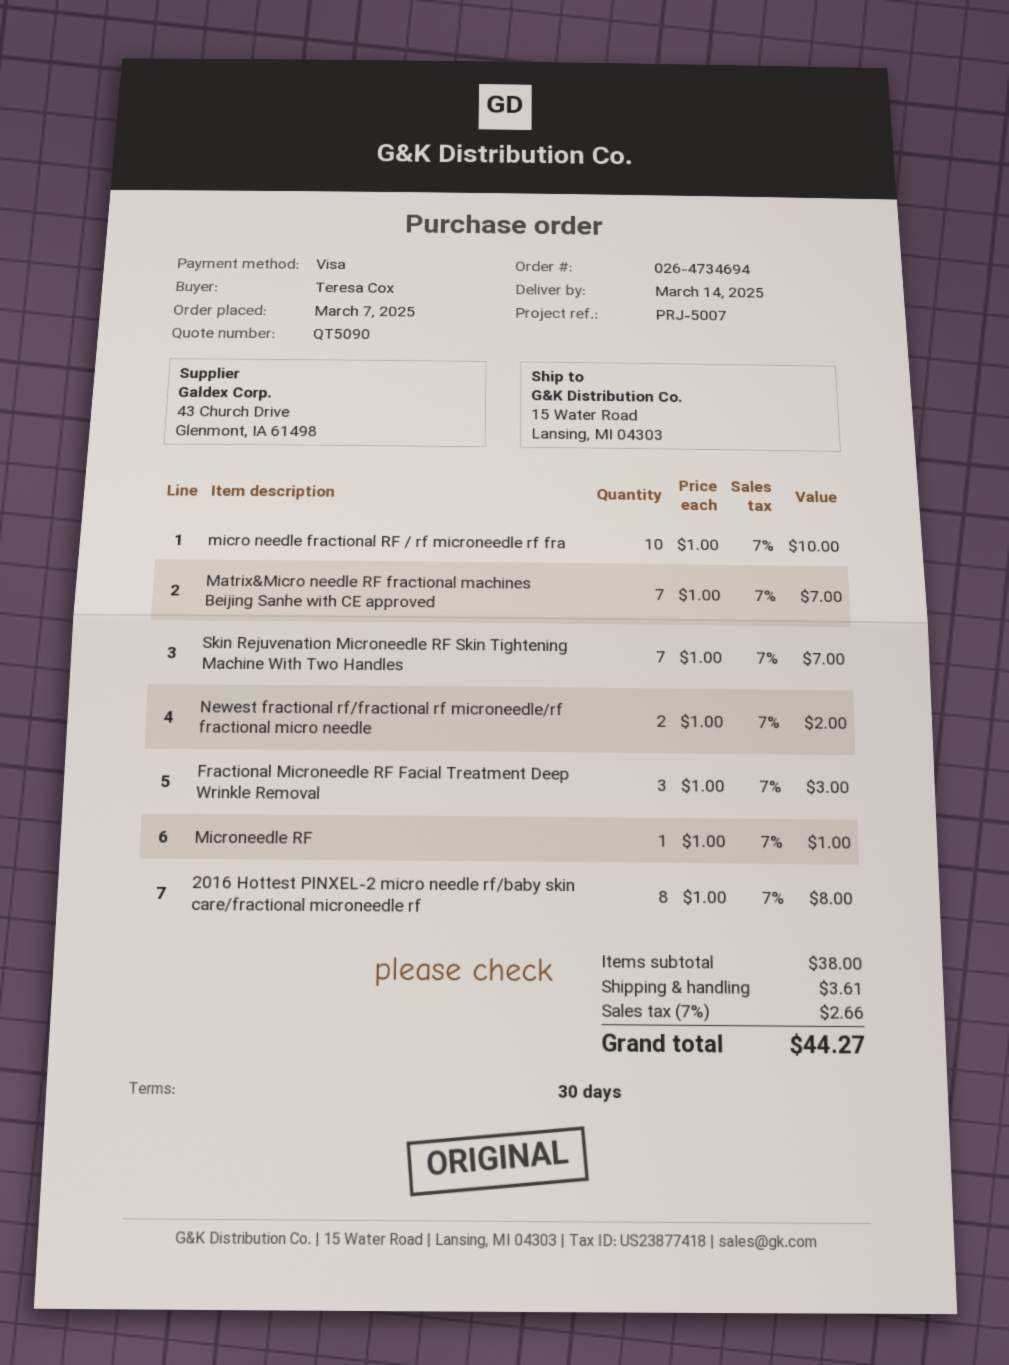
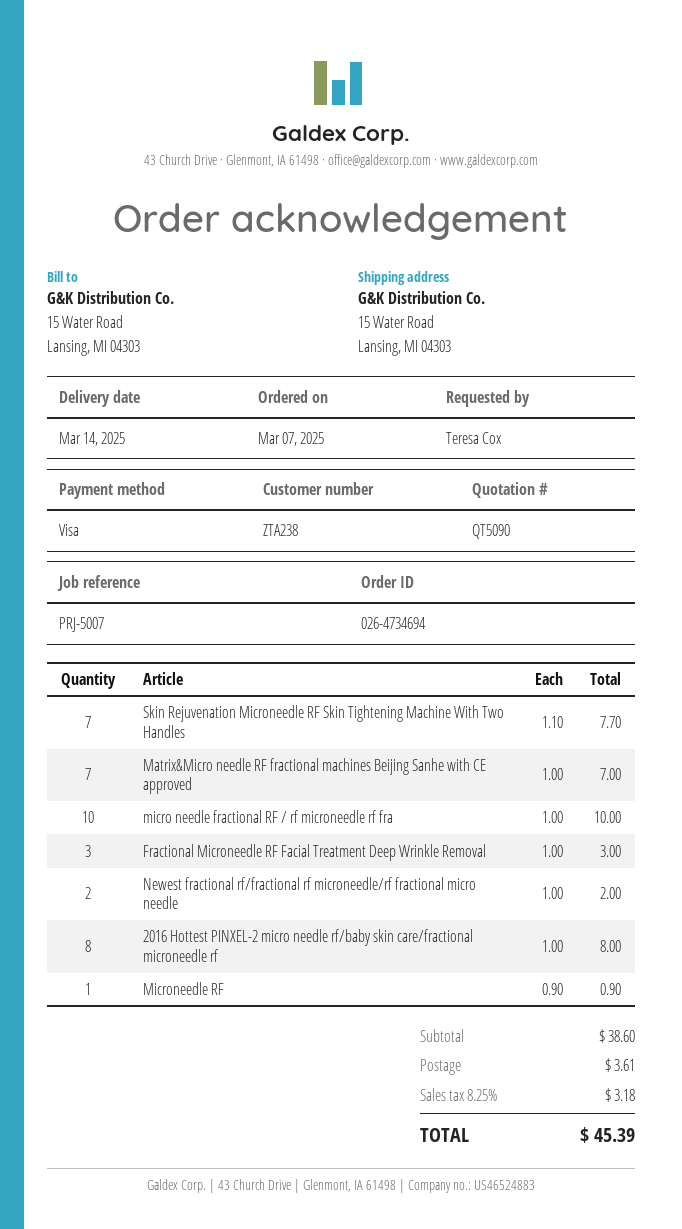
Skin Rejuvenation Microneedle RF Skin Tightening Machine With Two Handles: 7 x 1.00 = 7.00 -> 7 x 1.10 = 7.70
Microneedle RF: 1 x 1.00 = 1.00 -> 1 x 0.90 = 0.90
subtotal: 38.00 -> 38.60
tax: 7% = 2.66 -> 8.25% = 3.18
total: 44.27 -> 45.39

